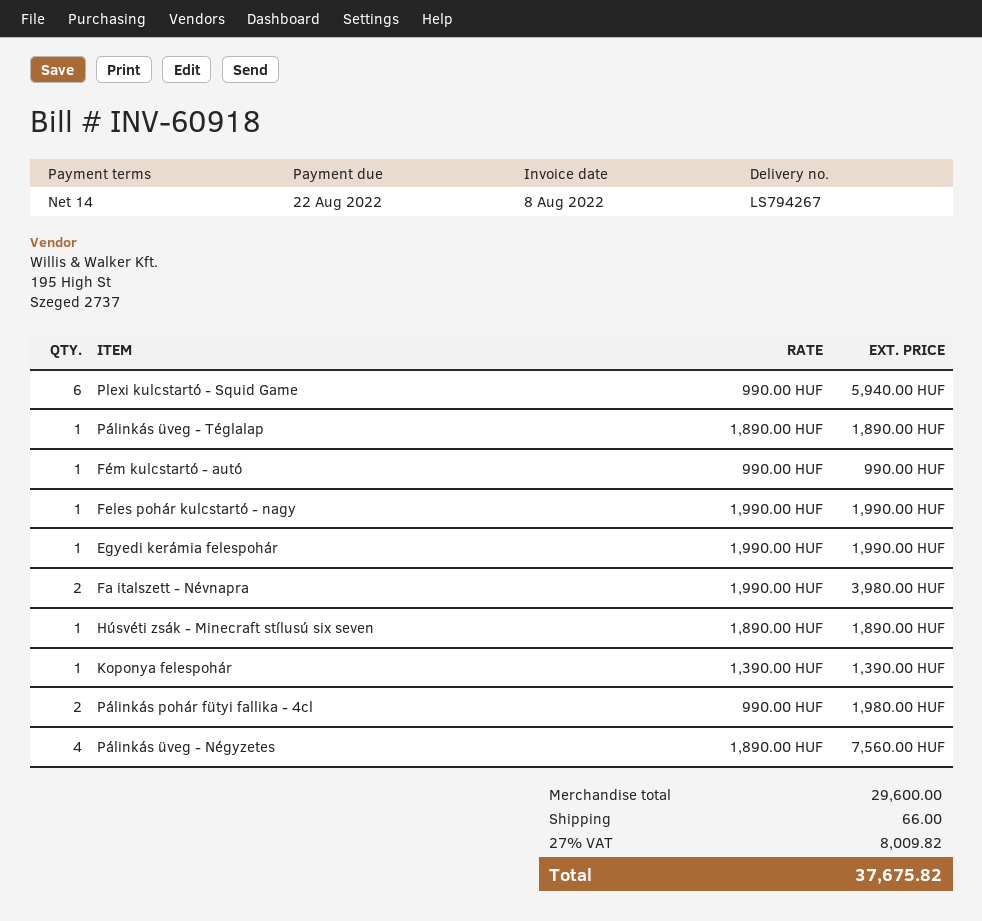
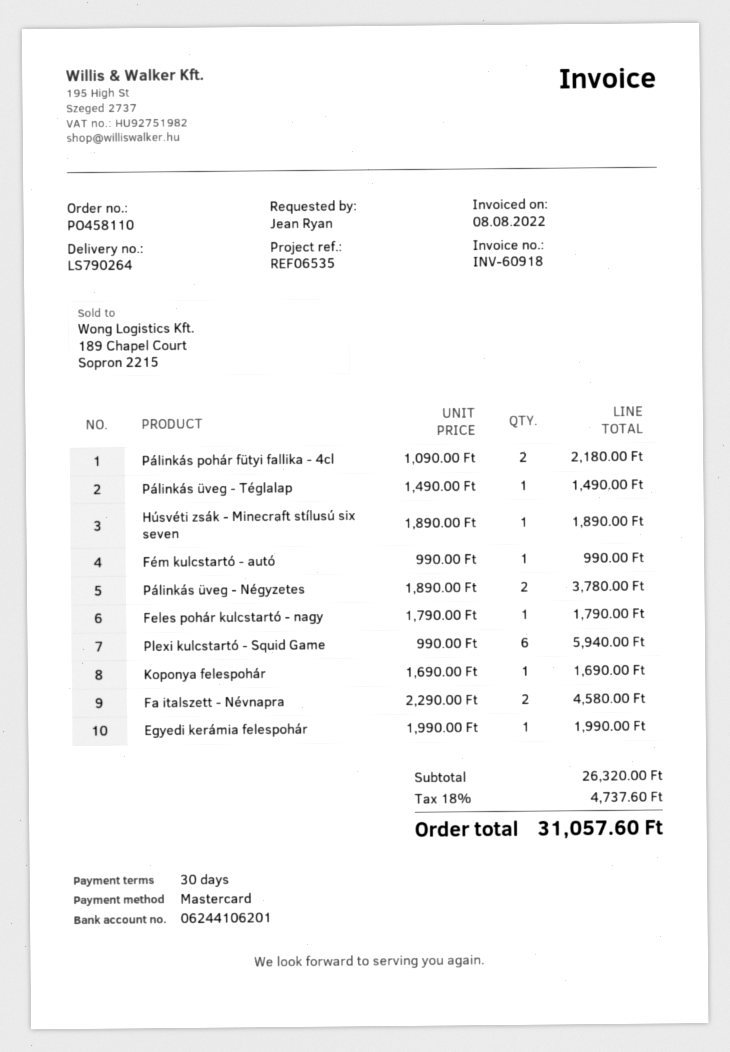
delivery note number: LS794267 -> LS790264
payment terms: 14 days -> 30 days
Pálinkás üveg - Téglalap: 1 x 1890.00 = 1890.00 -> 1 x 1490.00 = 1490.00
Feles pohár kulcstartó - nagy: 1 x 1990.00 = 1990.00 -> 1 x 1790.00 = 1790.00
Fa italszett - Névnapra: 2 x 1990.00 = 3980.00 -> 2 x 2290.00 = 4580.00
Koponya felespohár: 1 x 1390.00 = 1390.00 -> 1 x 1690.00 = 1690.00
Pálinkás pohár fütyi fallika - 4cl: 2 x 990.00 = 1980.00 -> 2 x 1090.00 = 2180.00
Pálinkás üveg - Négyzetes: 4 x 1890.00 = 7560.00 -> 2 x 1890.00 = 3780.00
subtotal: 29600.00 -> 26320.00
shipping: 66.00 -> none
tax: 27% = 8009.82 -> 18% = 4737.60
total: 37675.82 -> 31057.60

